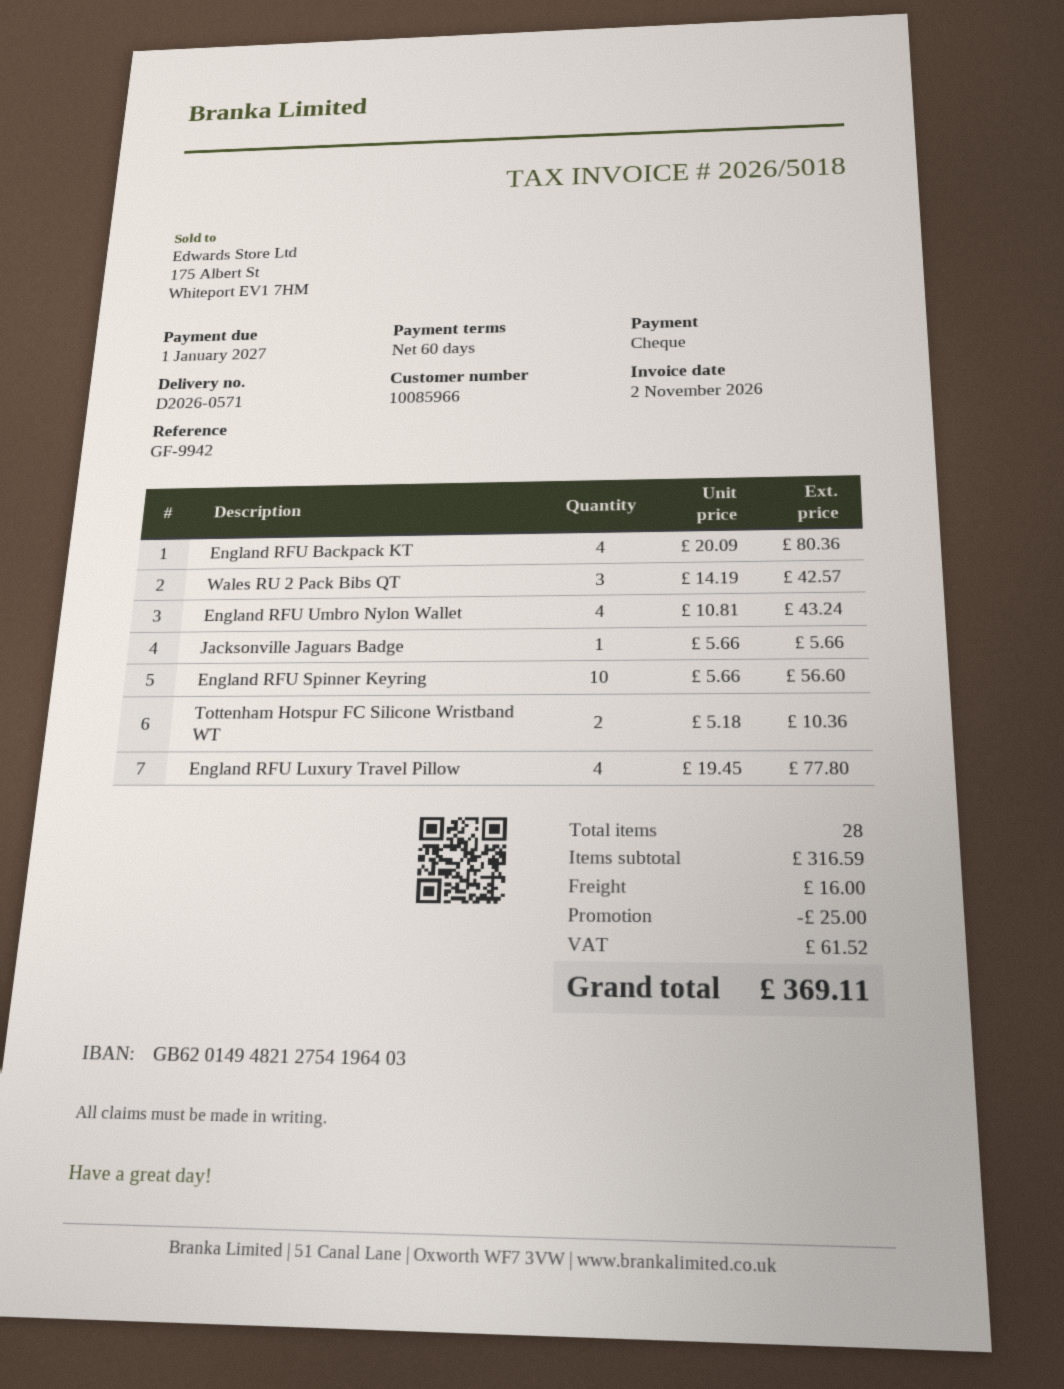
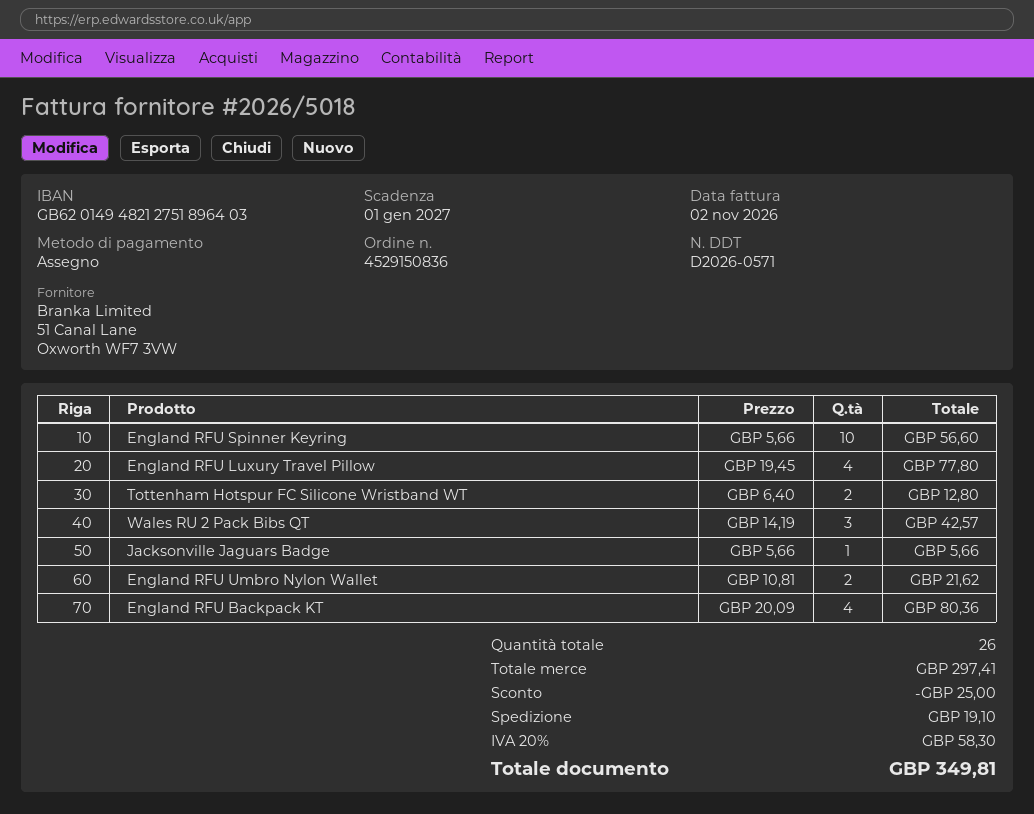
bank account: GB62014948212754196403 -> GB62014948212751896403
England RFU Umbro Nylon Wallet: 4 x 10.81 = 43.24 -> 2 x 10.81 = 21.62
Tottenham Hotspur FC Silicone Wristband WT: 2 x 5.18 = 10.36 -> 2 x 6.40 = 12.80
total quantity: 28 -> 26
subtotal: 316.59 -> 297.41
shipping: 16.00 -> 19.10
tax: 61.52 -> 58.30
total: 369.11 -> 349.81

